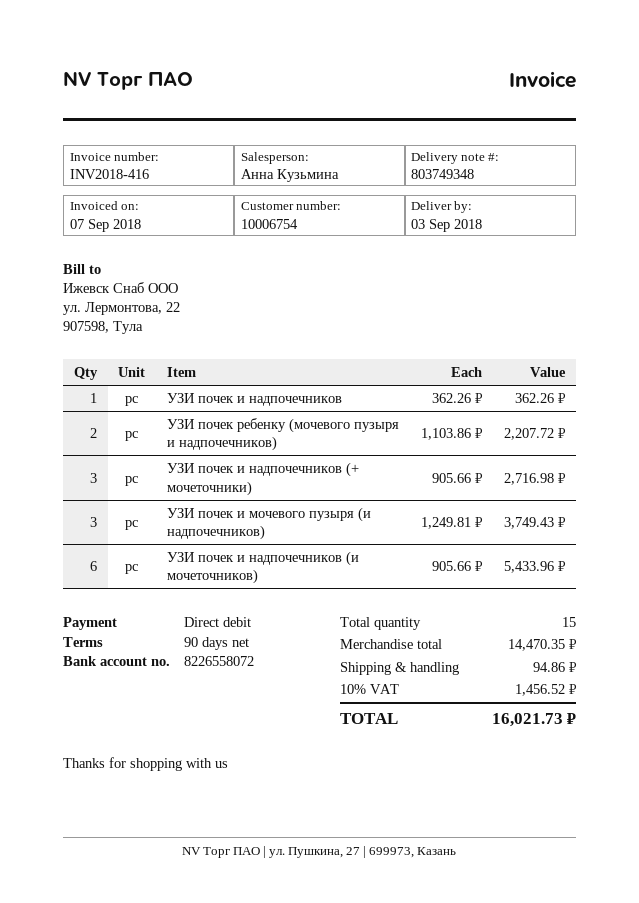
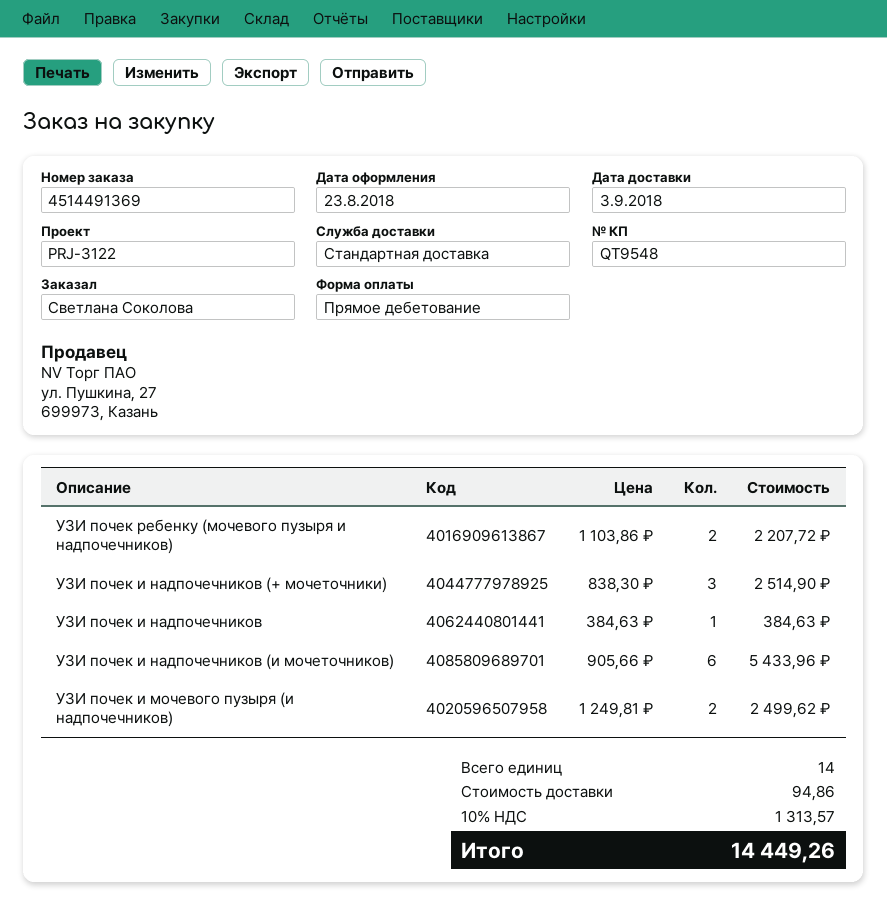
УЗИ почек и надпочечников: 1 x 362.26 = 362.26 -> 1 x 384.63 = 384.63
УЗИ почек и надпочечников (+ мочеточники): 3 x 905.66 = 2716.98 -> 3 x 838.30 = 2514.90
УЗИ почек и мочевого пузыря (и надпочечников): 3 x 1249.81 = 3749.43 -> 2 x 1249.81 = 2499.62
total quantity: 15 -> 14
tax: 10% = 1456.52 -> 10% = 1313.57
total: 16021.73 -> 14449.26

